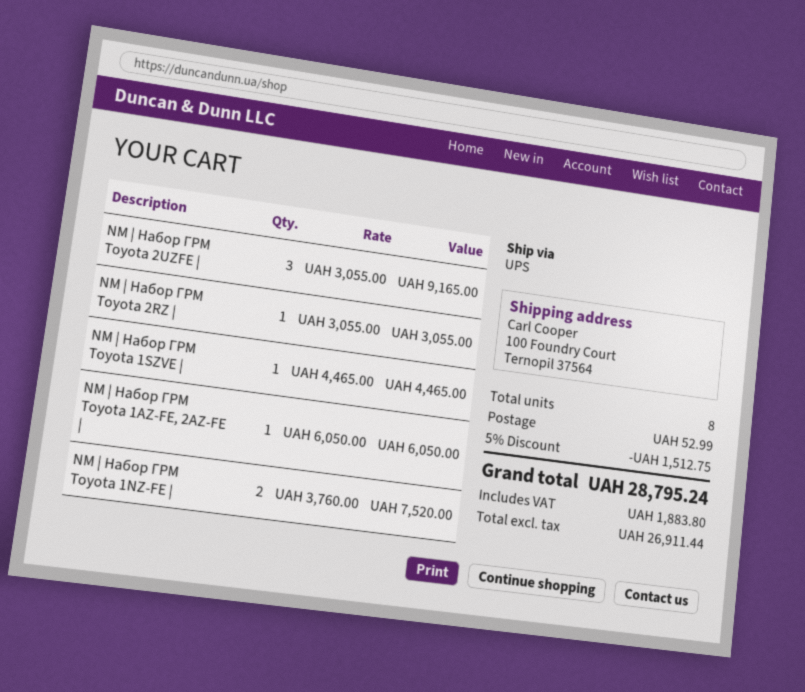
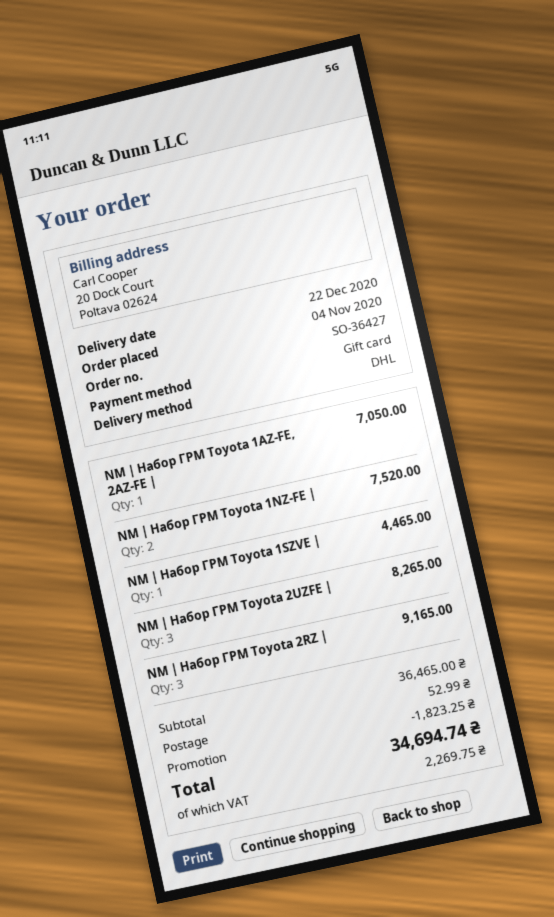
shipping method: UPS -> DHL
NM | Набор ГРМ Toyota 2UZFE |: 3 for 9165.00 -> 3 for 8265.00
NM | Набор ГРМ Toyota 2RZ |: 1 for 3055.00 -> 3 for 9165.00
NM | Набор ГРМ Toyota 1AZ-FE, 2AZ-FE |: 1 for 6050.00 -> 1 for 7050.00
discount: 1512.75 -> 1823.25
tax: 1883.80 -> 2269.75
total: 28795.24 -> 34694.74

